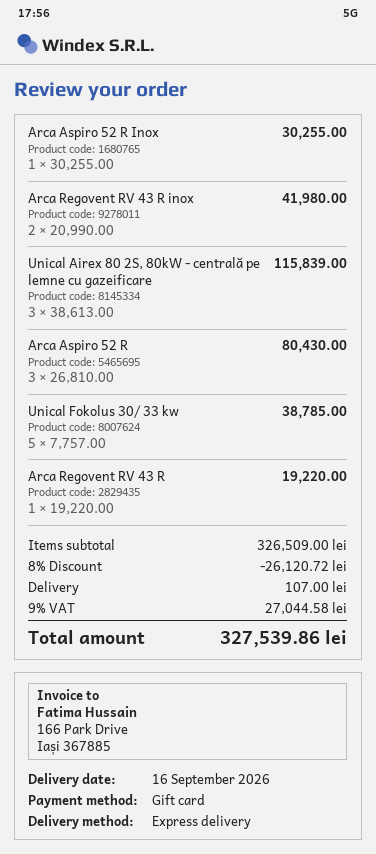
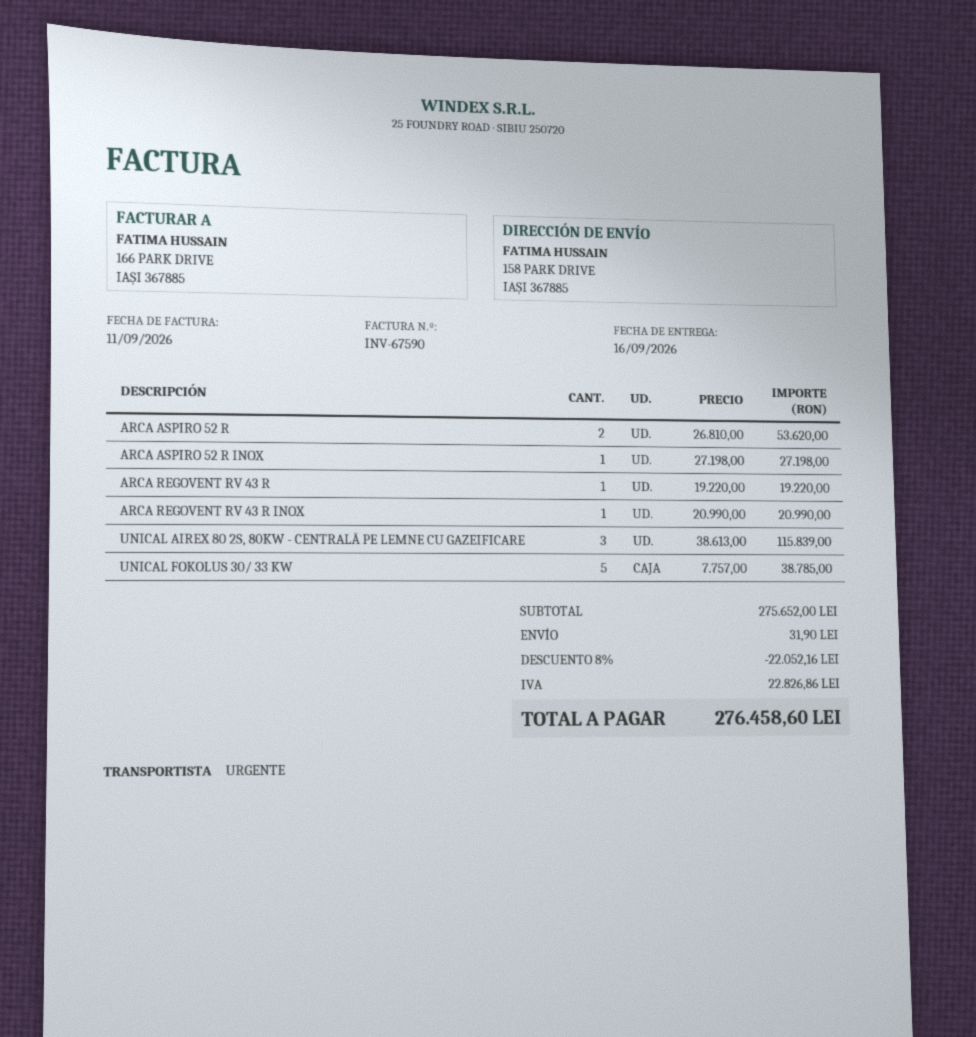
Arca Aspiro 52 R Inox: 1 x 30255.00 = 30255.00 -> 1 x 27198.00 = 27198.00
Arca Regovent RV 43 R inox: 2 x 20990.00 = 41980.00 -> 1 x 20990.00 = 20990.00
Arca Aspiro 52 R: 3 x 26810.00 = 80430.00 -> 2 x 26810.00 = 53620.00
subtotal: 326509.00 -> 275652.00
discount: 8% = 26120.72 -> 8% = 22052.16
shipping: 107.00 -> 31.90
tax: 27044.58 -> 22826.86
total: 327539.86 -> 276458.60

